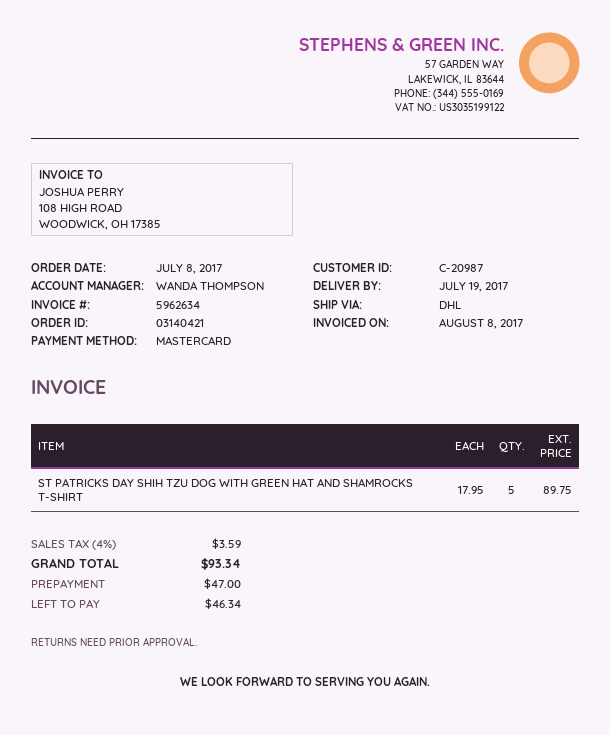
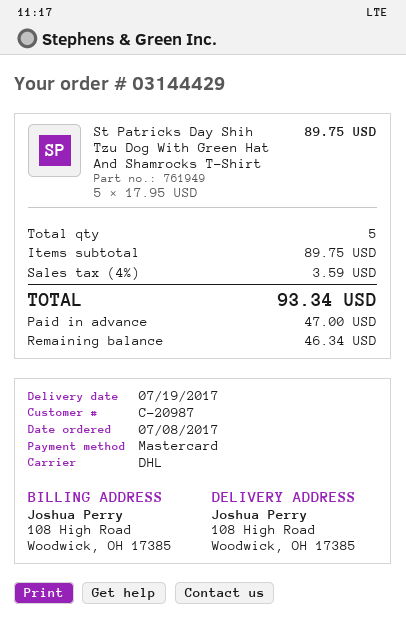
order number: 03140421 -> 03144429

